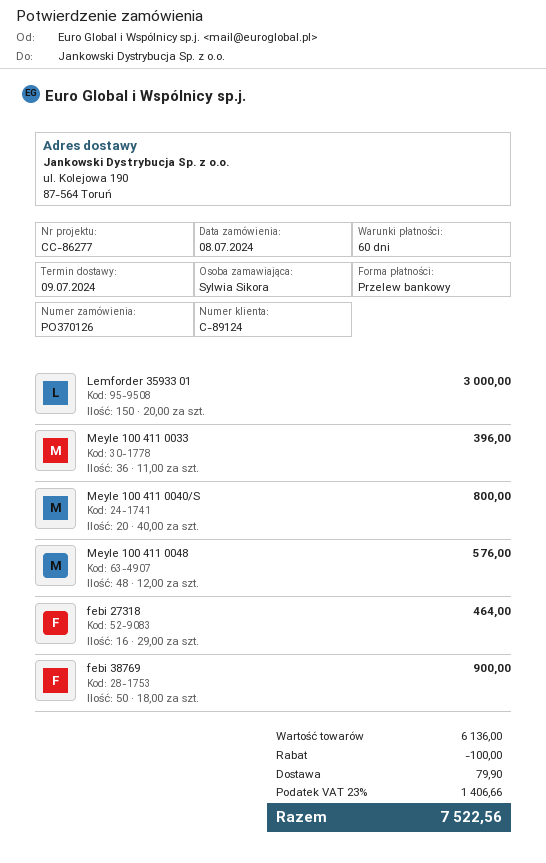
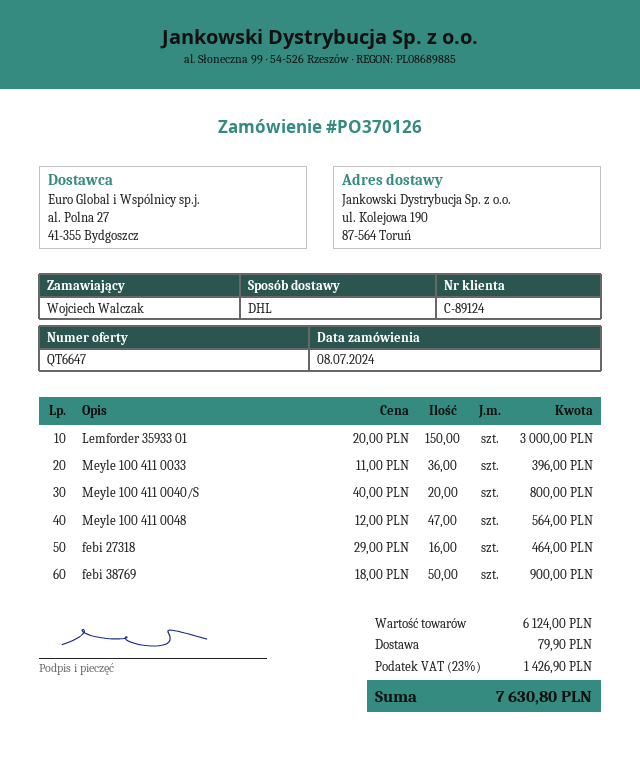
ordered by: Sylwia Sikora -> Wojciech Walczak
Meyle 100 411 0048: 48 x 12.00 = 576.00 -> 47 x 12.00 = 564.00
subtotal: 6136.00 -> 6124.00
discount: 100.00 -> none
tax: 23% = 1406.66 -> 23% = 1426.90
total: 7522.56 -> 7630.80

